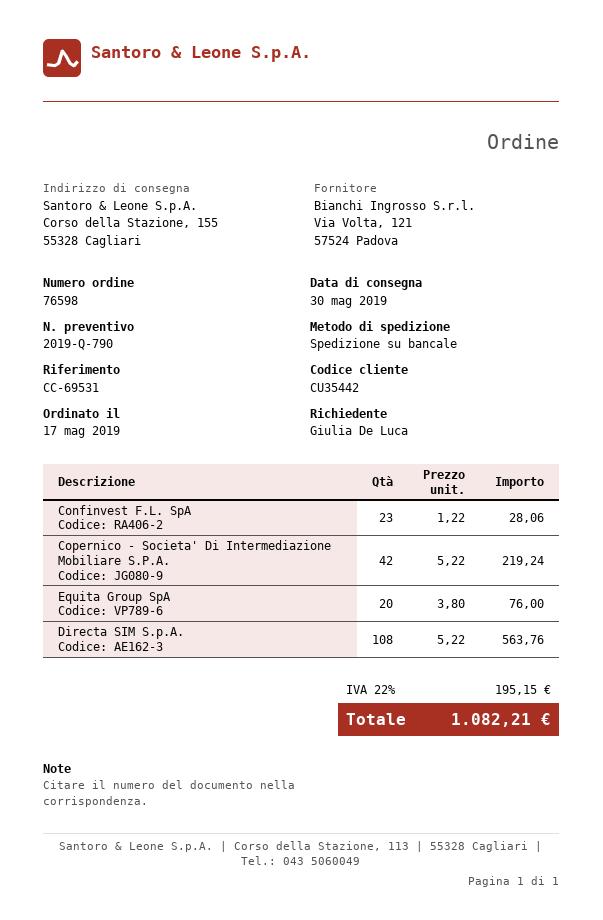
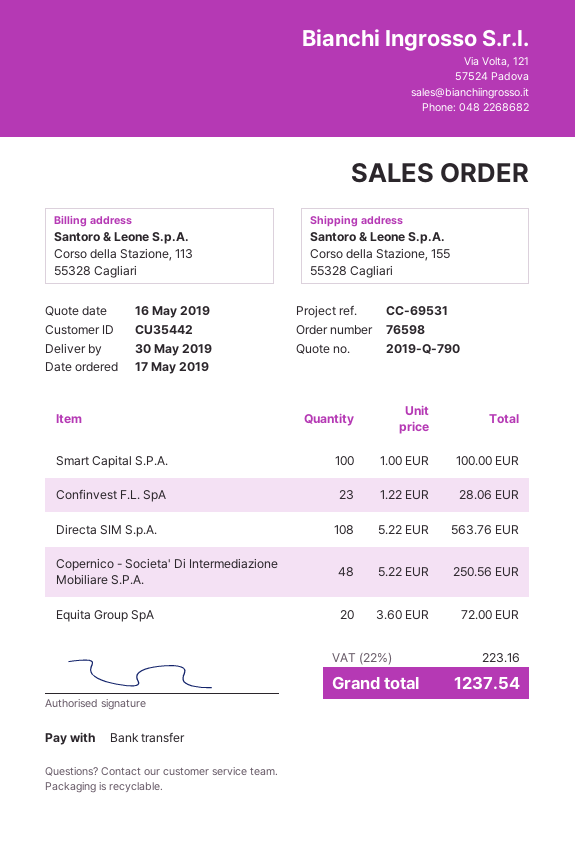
Copernico - Societa' Di Intermediazione Mobiliare S.P.A.: 42 x 5.22 = 219.24 -> 48 x 5.22 = 250.56
Equita Group SpA: 20 x 3.80 = 76.00 -> 20 x 3.60 = 72.00
Smart Capital S.P.A.: none -> 100 x 1.00 = 100.00
tax: 22% = 195.15 -> 22% = 223.16
total: 1082.21 -> 1237.54

